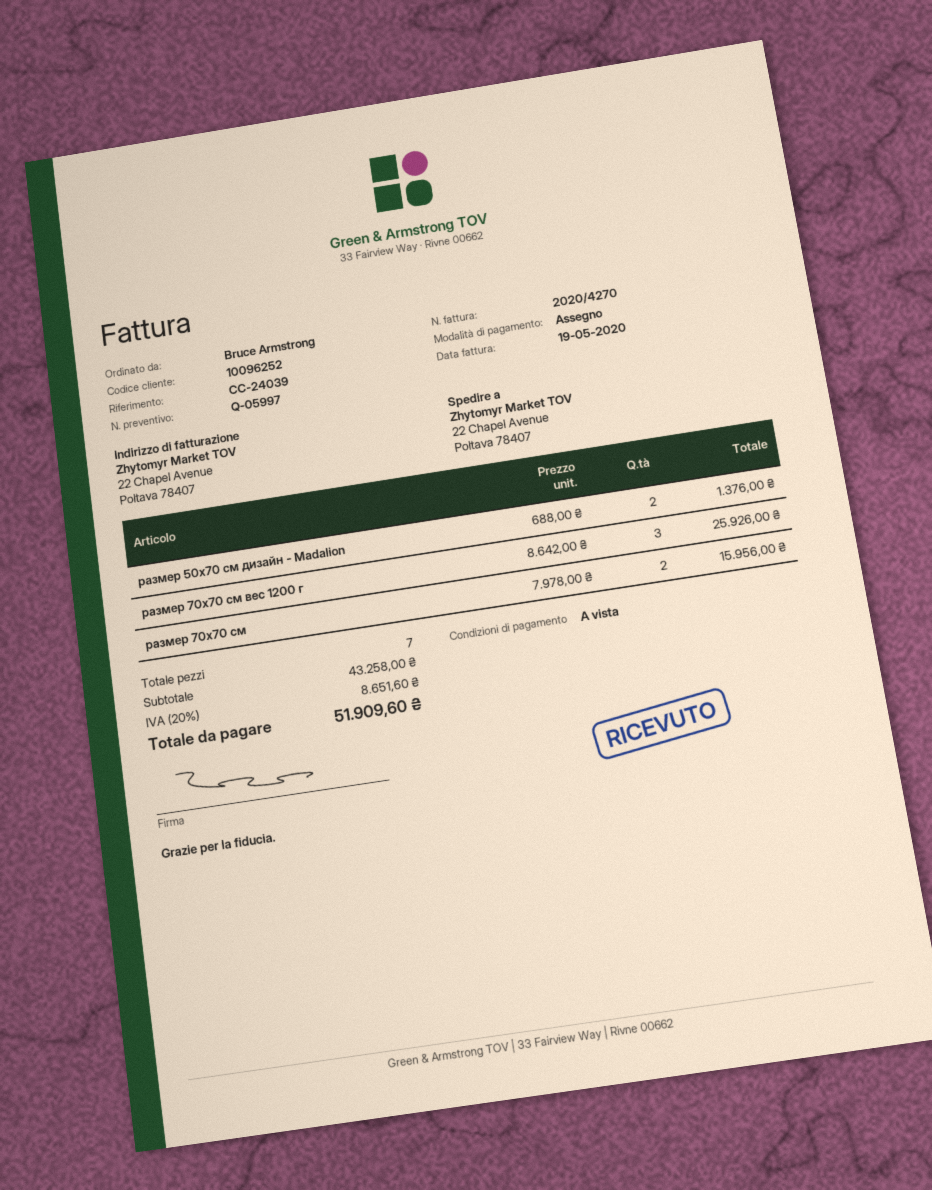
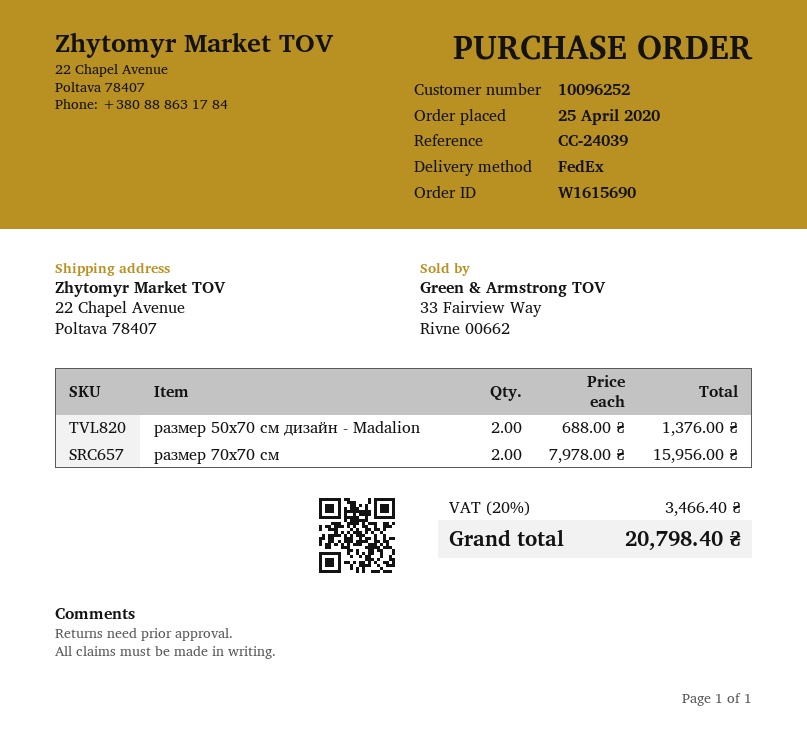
размер 70х70 см вес 1200 г: 3 x 8642.00 = 25926.00 -> none
tax: 20% = 8651.60 -> 20% = 3466.40
total: 51909.60 -> 20798.40

